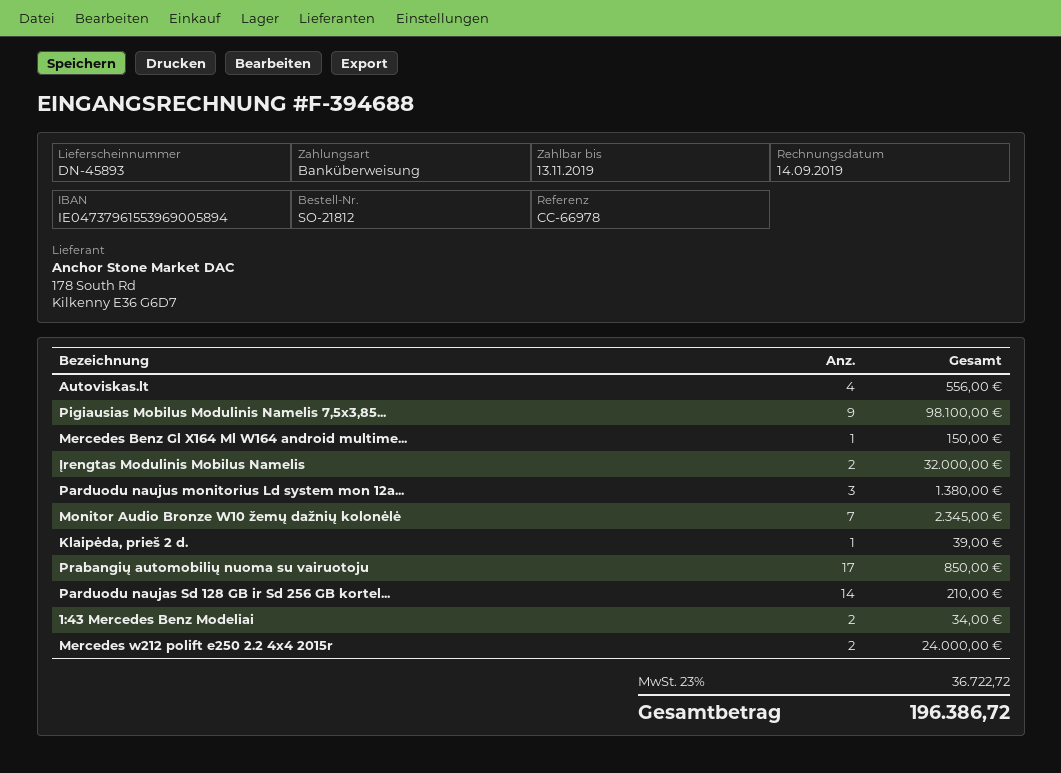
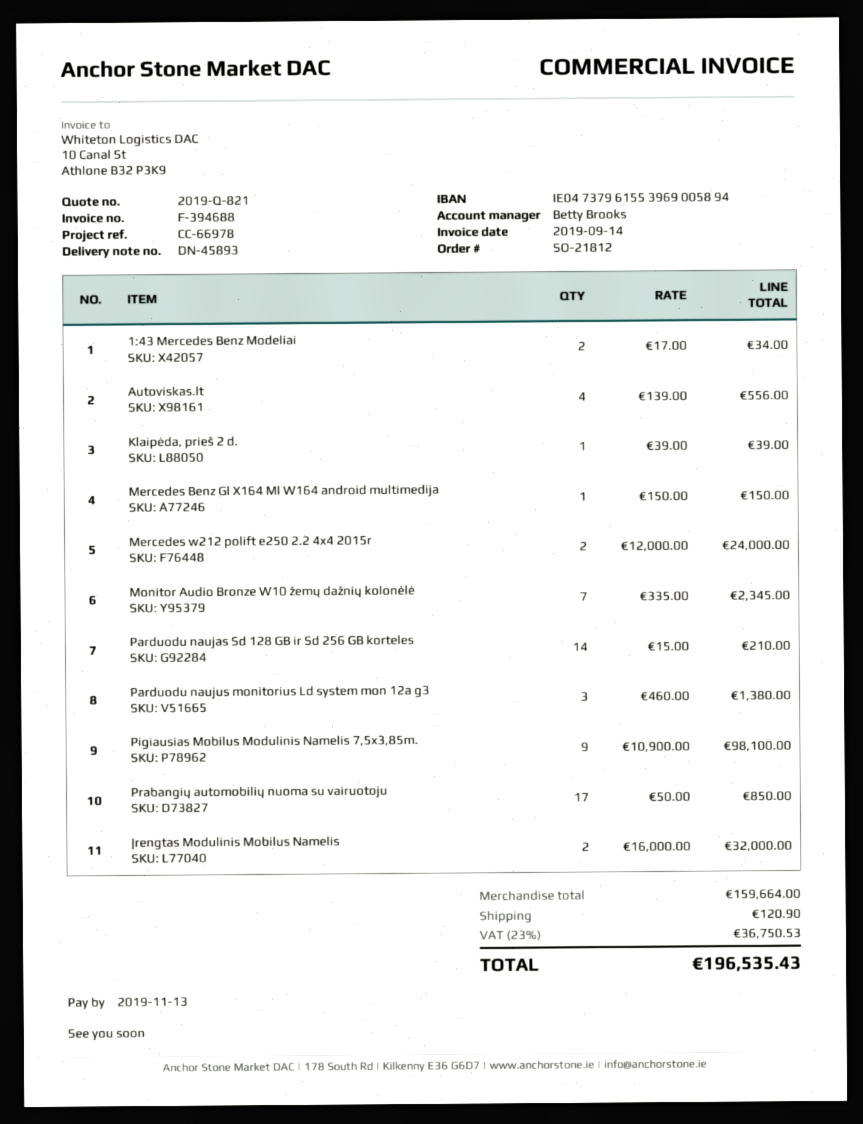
shipping: none -> 120.90
tax: 23% = 36722.72 -> 23% = 36750.53
total: 196386.72 -> 196535.43

